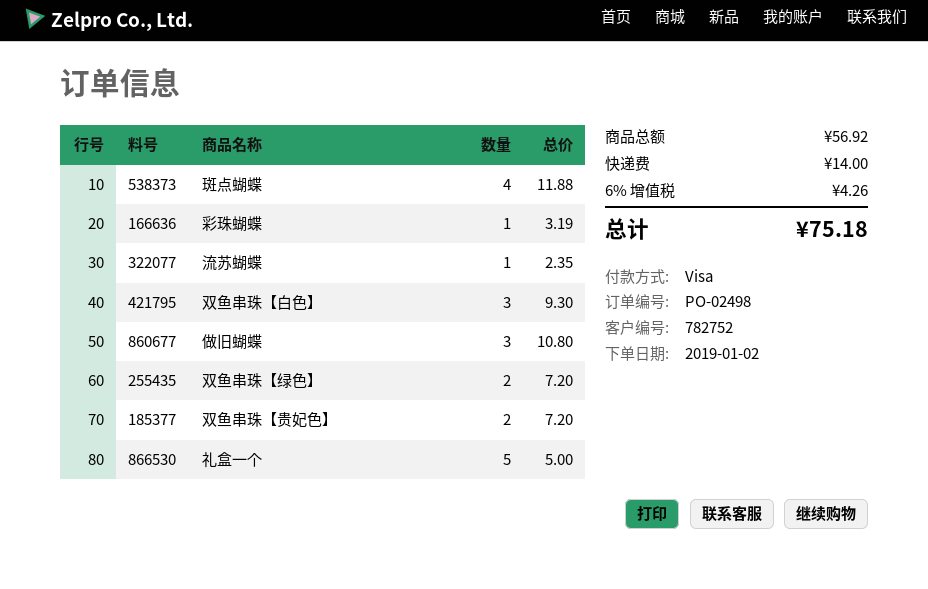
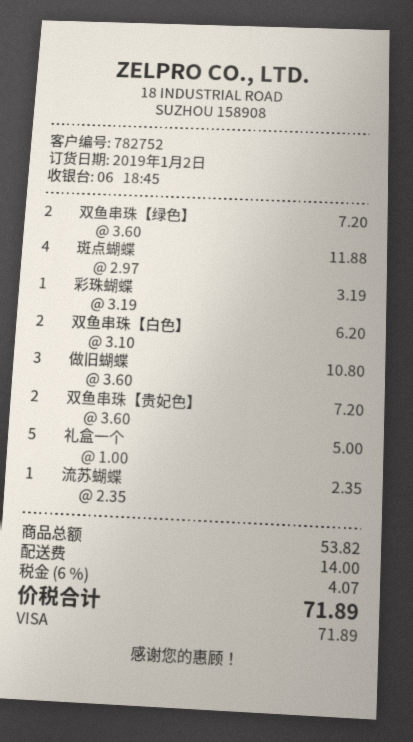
双鱼串珠【白色】: 3 for 9.30 -> 2 for 6.20
subtotal: 56.92 -> 53.82
tax: 6% = 4.26 -> 6% = 4.07
total: 75.18 -> 71.89

